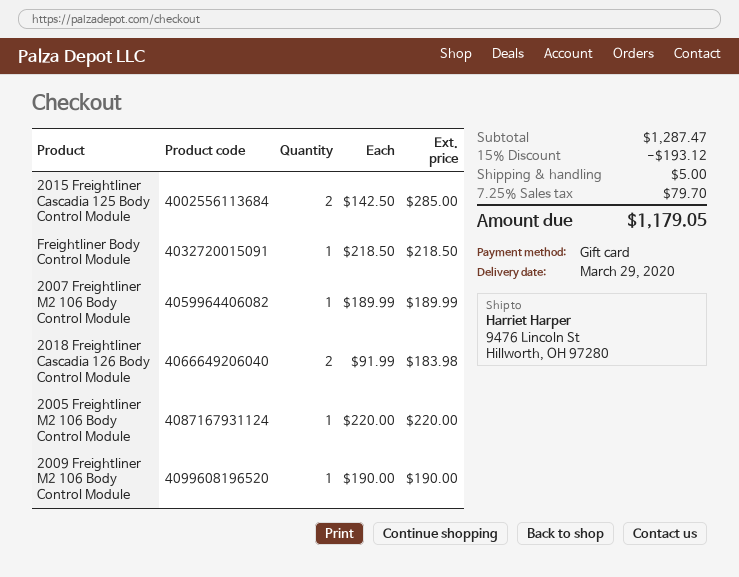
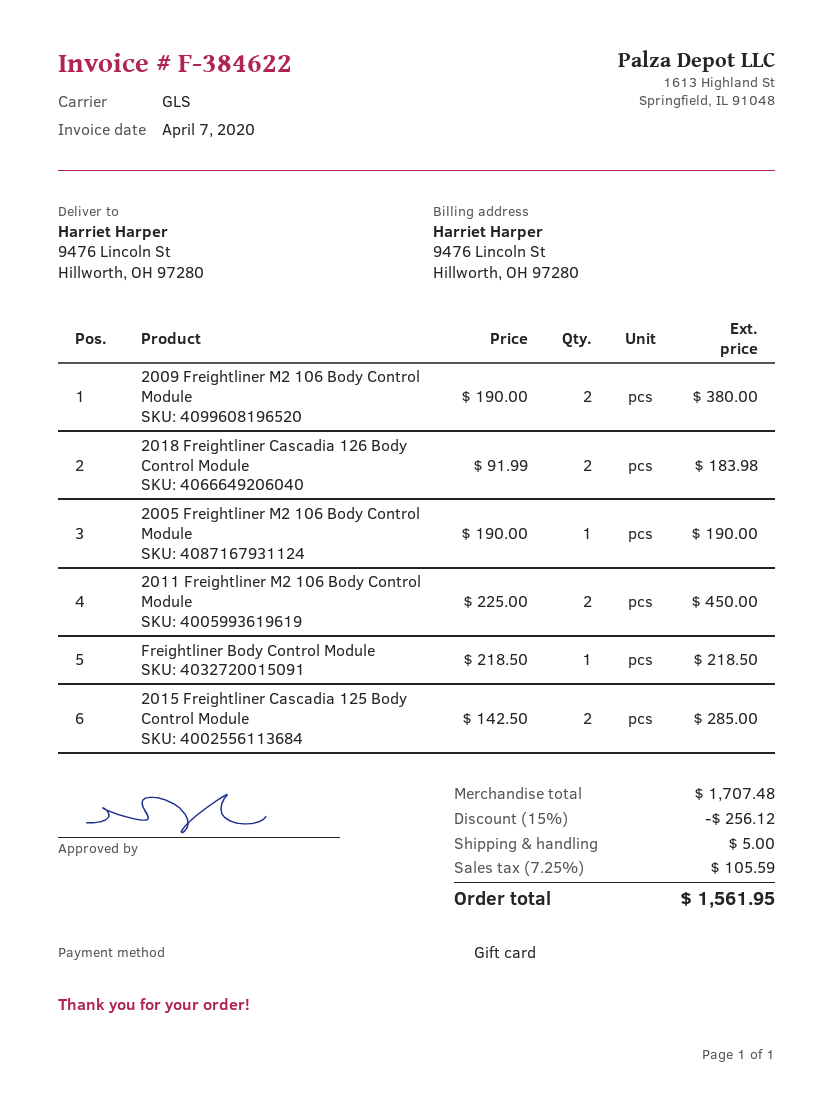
2007 Freightliner M2 106 Body Control Module: 1 x 189.99 = 189.99 -> none
2005 Freightliner M2 106 Body Control Module: 1 x 220.00 = 220.00 -> 1 x 190.00 = 190.00
2009 Freightliner M2 106 Body Control Module: 1 x 190.00 = 190.00 -> 2 x 190.00 = 380.00
2011 Freightliner M2 106 Body Control Module: none -> 2 x 225.00 = 450.00
subtotal: 1287.47 -> 1707.48
discount: 15% = 193.12 -> 15% = 256.12
tax: 7.25% = 79.70 -> 7.25% = 105.59
total: 1179.05 -> 1561.95

